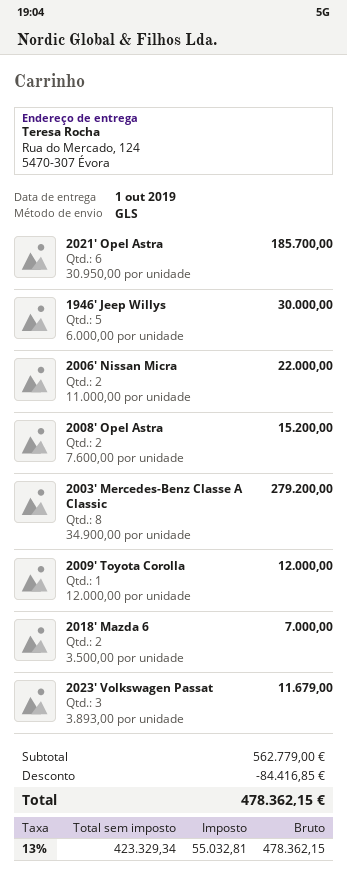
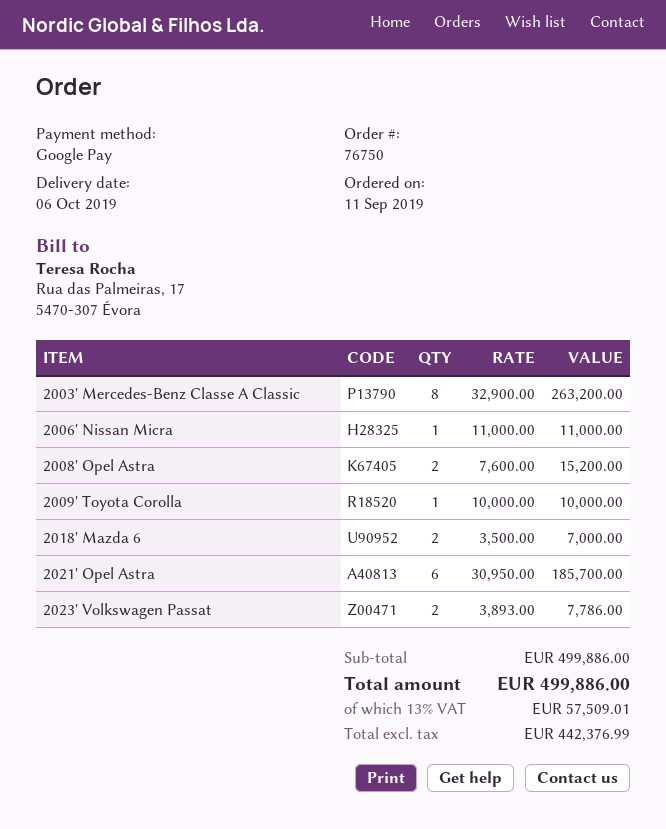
delivery date: 2019-10-01 -> 2019-10-06
1946' Jeep Willys: 5 x 6000.00 = 30000.00 -> none
2006' Nissan Micra: 2 x 11000.00 = 22000.00 -> 1 x 11000.00 = 11000.00
2003' Mercedes-Benz Classe A Classic: 8 x 34900.00 = 279200.00 -> 8 x 32900.00 = 263200.00
2009' Toyota Corolla: 1 x 12000.00 = 12000.00 -> 1 x 10000.00 = 10000.00
2023' Volkswagen Passat: 3 x 3893.00 = 11679.00 -> 2 x 3893.00 = 7786.00
subtotal: 562779.00 -> 499886.00
discount: 84416.85 -> none
net: 423329.34 -> 442376.99
tax: 13% = 55032.81 -> 13% = 57509.01
total: 478362.15 -> 499886.00

